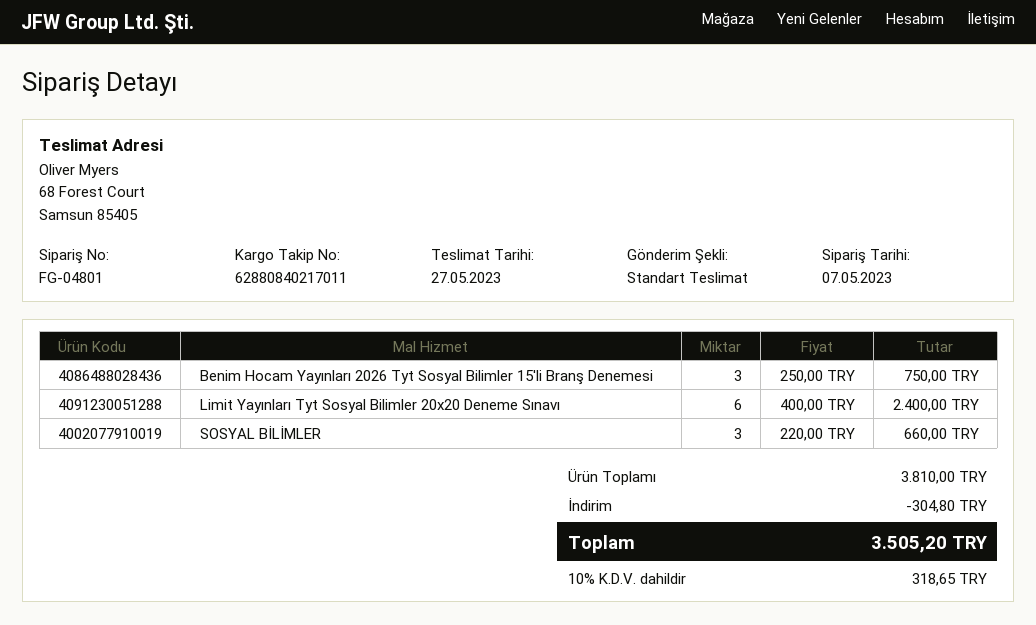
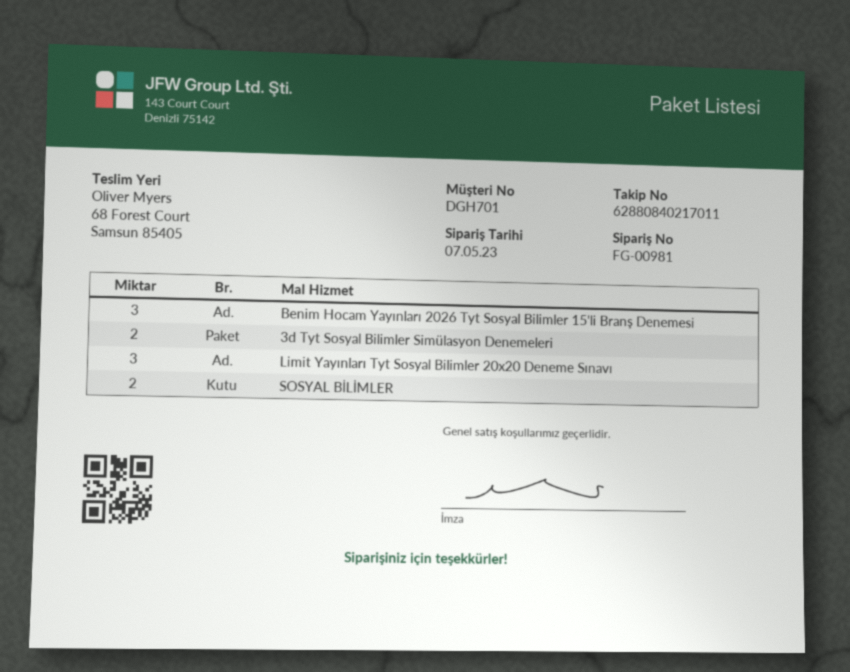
order number: FG-04801 -> FG-00981
Limit Yayınları Tyt Sosyal Bilimler 20x20 Deneme Sınavı: 6 -> 3
SOSYAL BİLİMLER: 3 -> 2
3d Tyt Sosyal Bilimler Simülasyon Denemeleri: none -> 2

